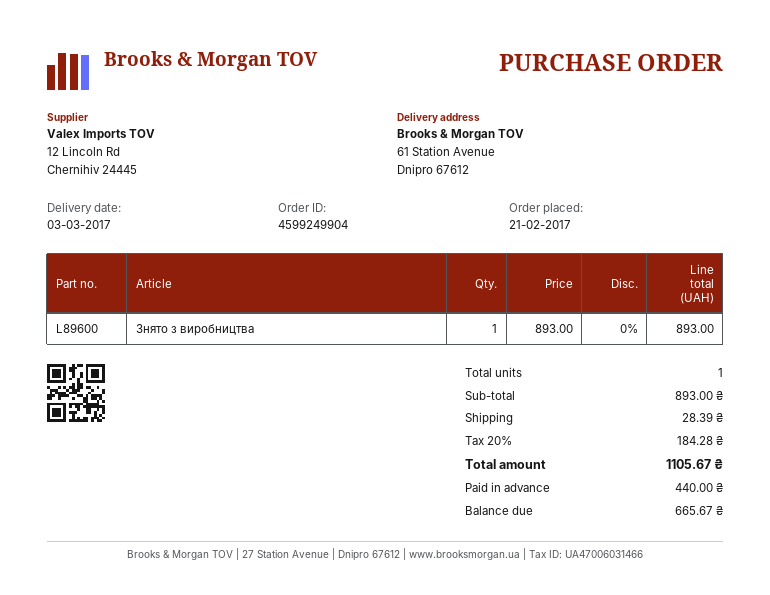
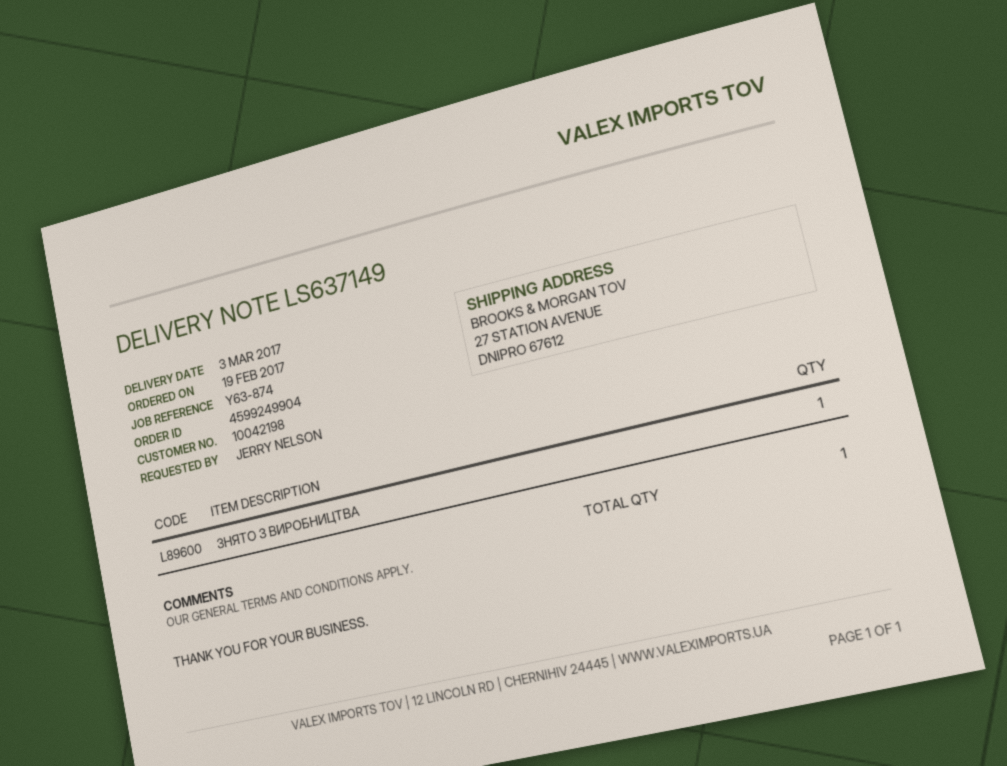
order date: 2017-02-21 -> 2017-02-19
ship to: 61 Station Avenue, Dnipro 67612 -> 27 STATION AVENUE, DNIPRO 67612

